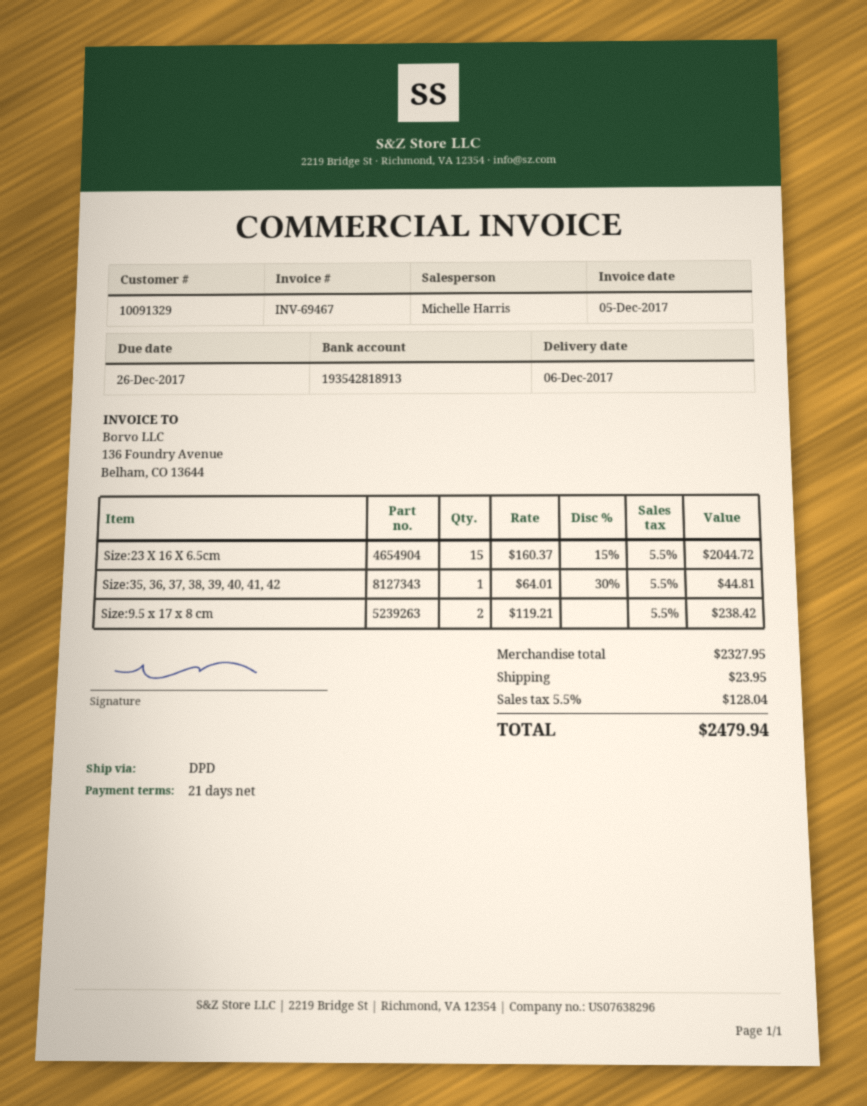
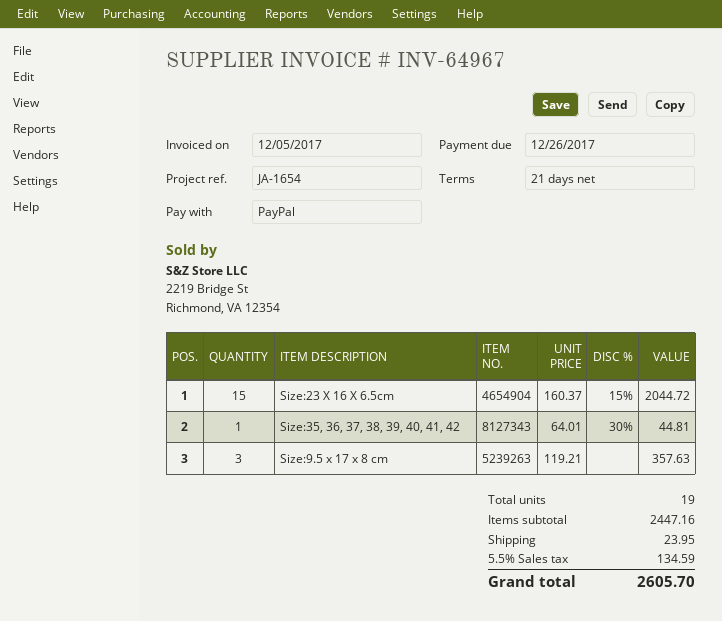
invoice number: INV-69467 -> INV-64967
Size:9.5 x 17 x 8 cm: 2 x 119.21 = 238.42 -> 3 x 119.21 = 357.63
subtotal: 2327.95 -> 2447.16
tax: 5.5% = 128.04 -> 5.5% = 134.59
total: 2479.94 -> 2605.70

